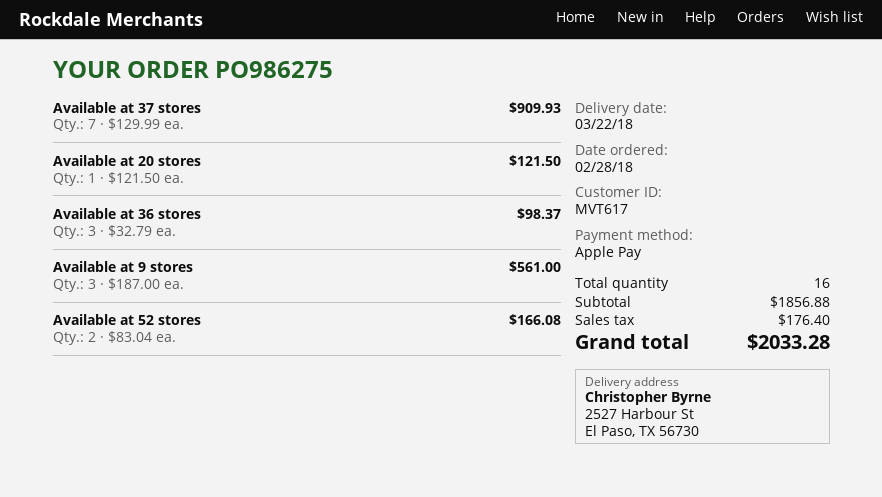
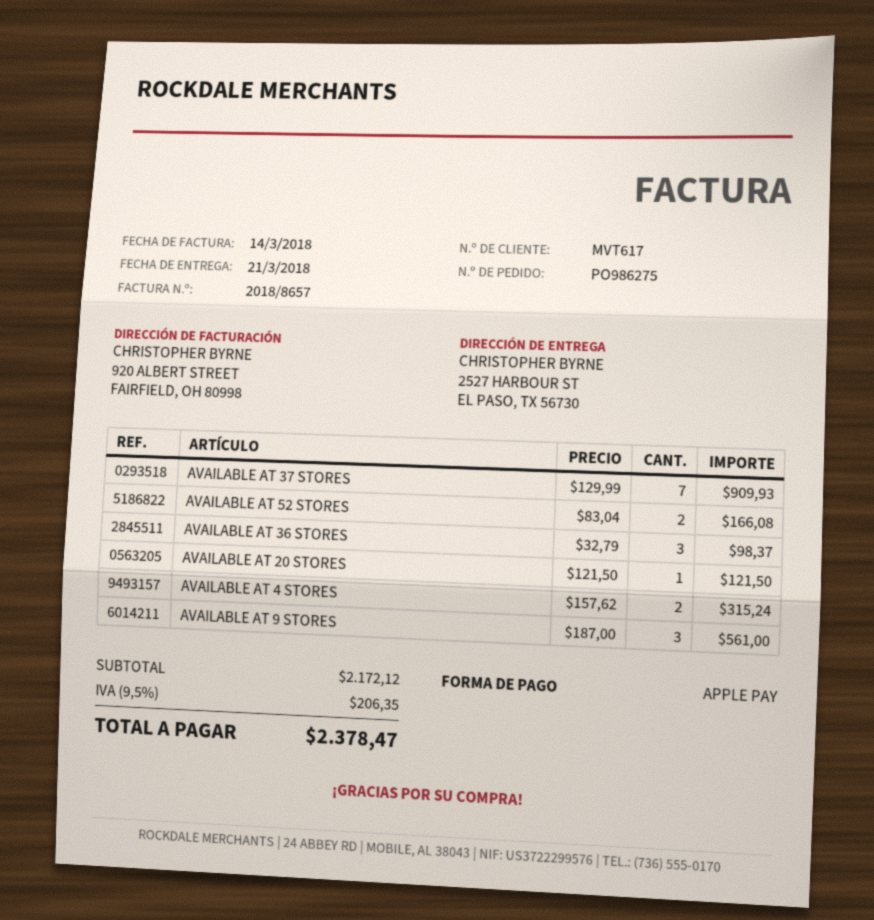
delivery date: 2018-03-22 -> 2018-03-21
AVAILABLE AT 4 STORES: none -> 2 x 157.62 = 315.24
subtotal: 1856.88 -> 2172.12
tax: 176.40 -> 206.35
total: 2033.28 -> 2378.47

